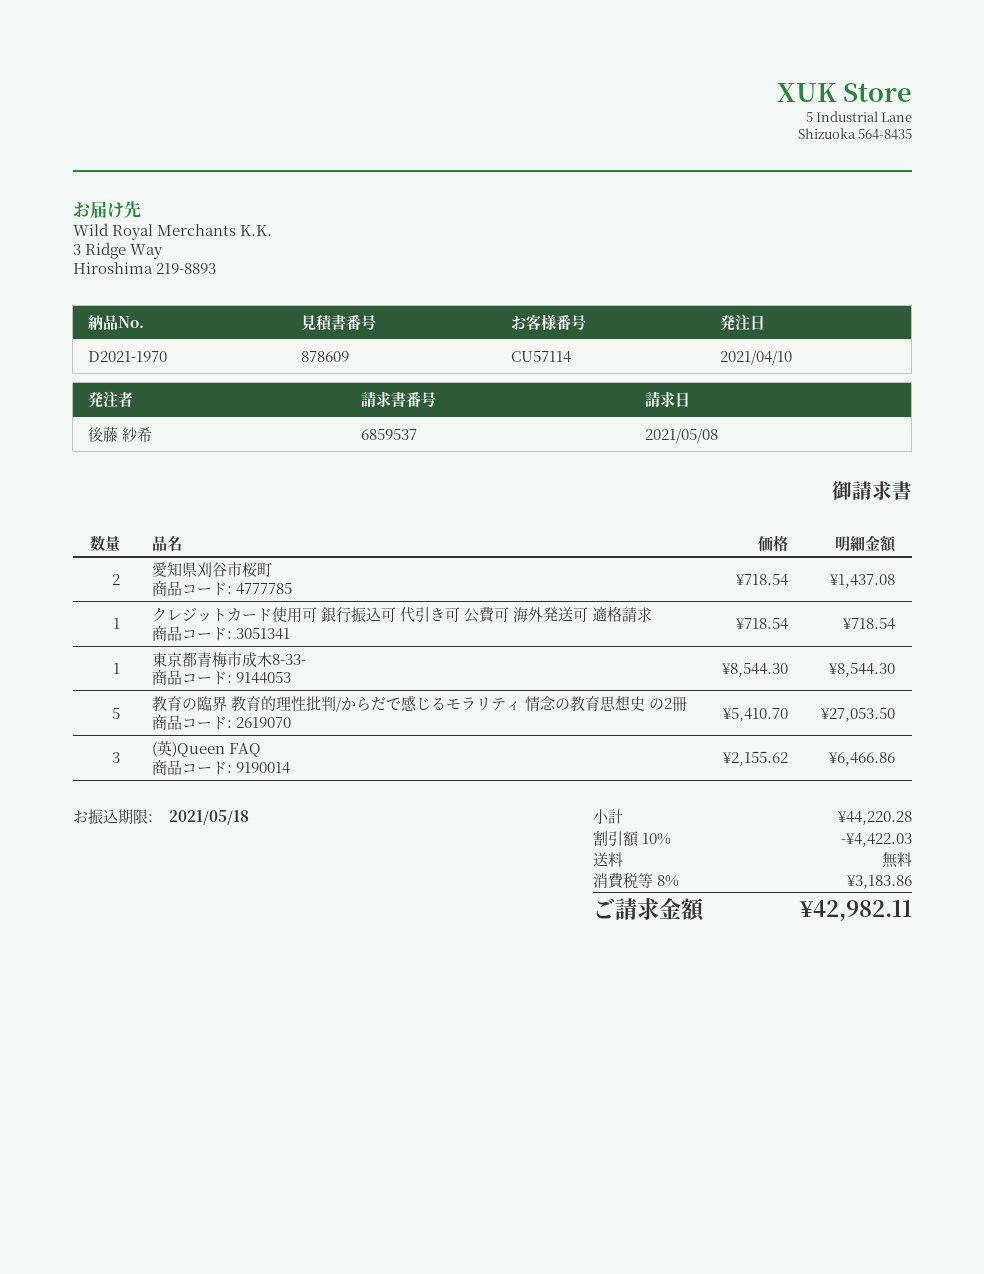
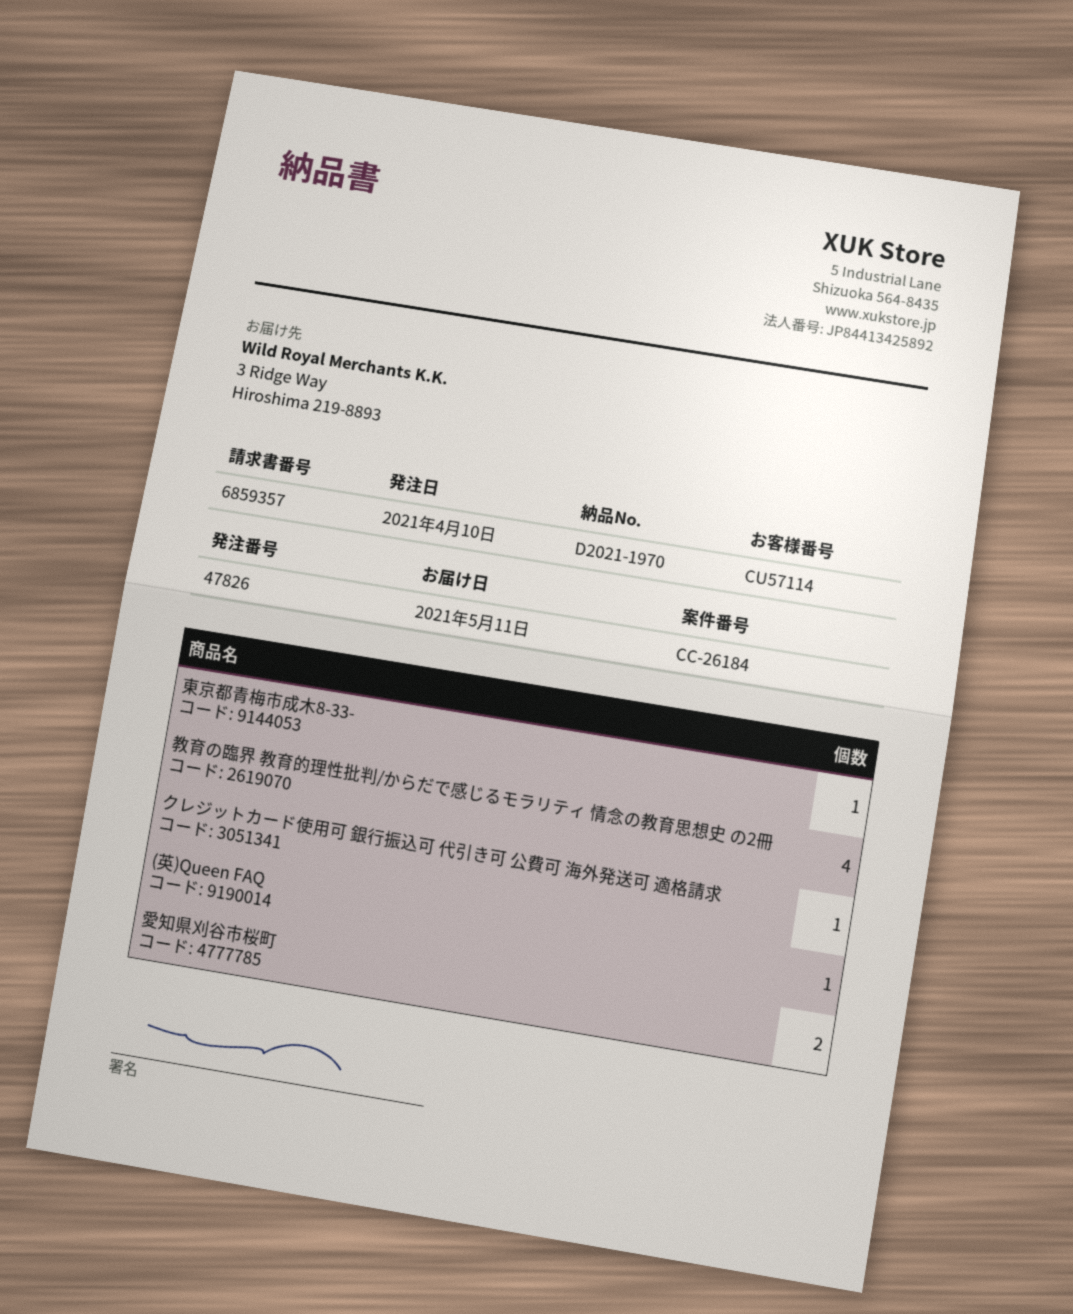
invoice number: 6859537 -> 6859357
教育の臨界 教育的理性批判/からだで感じるモラリティ 情念の教育思想史 の2冊: 5 -> 4
(英)Queen FAQ: 3 -> 1

